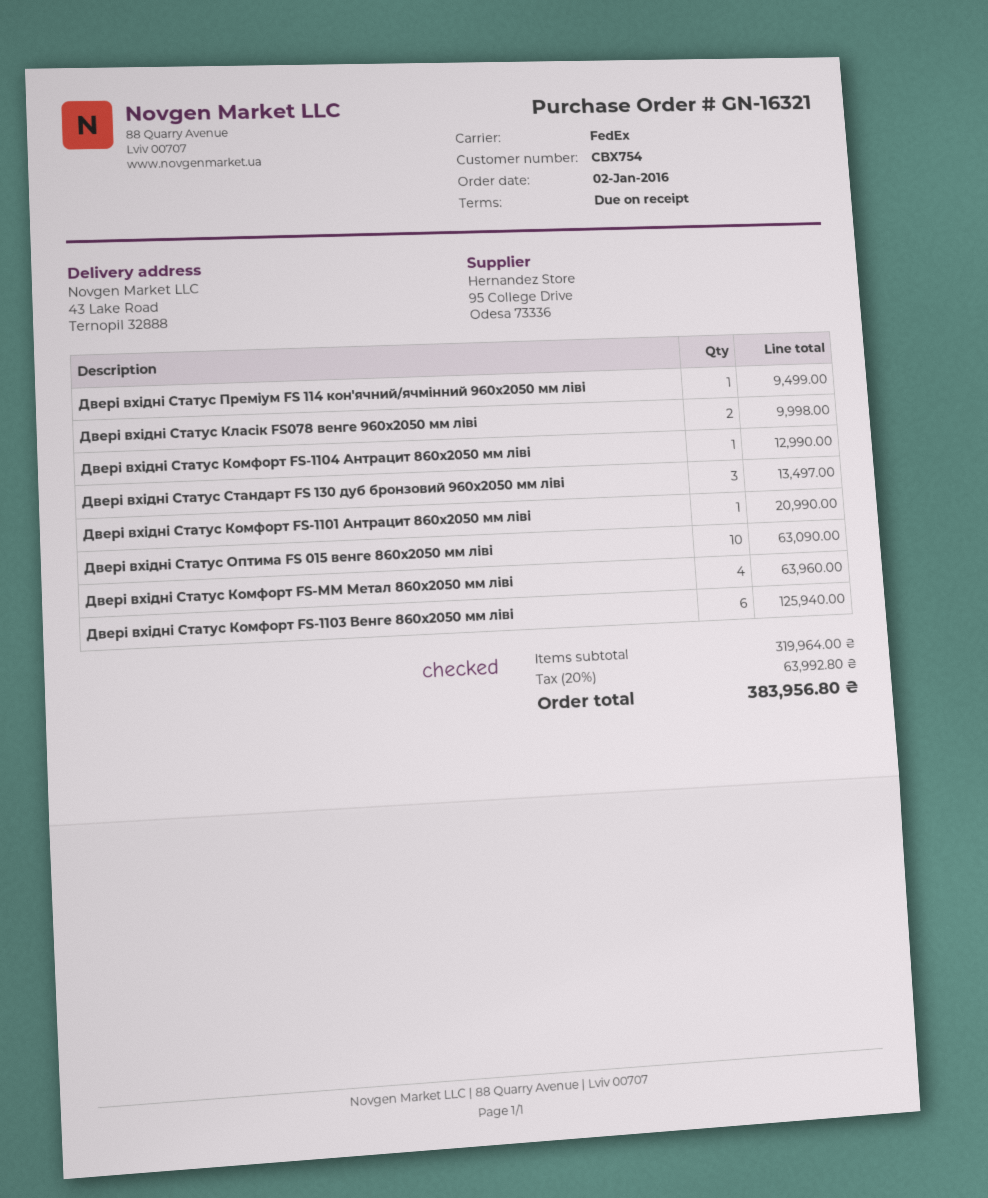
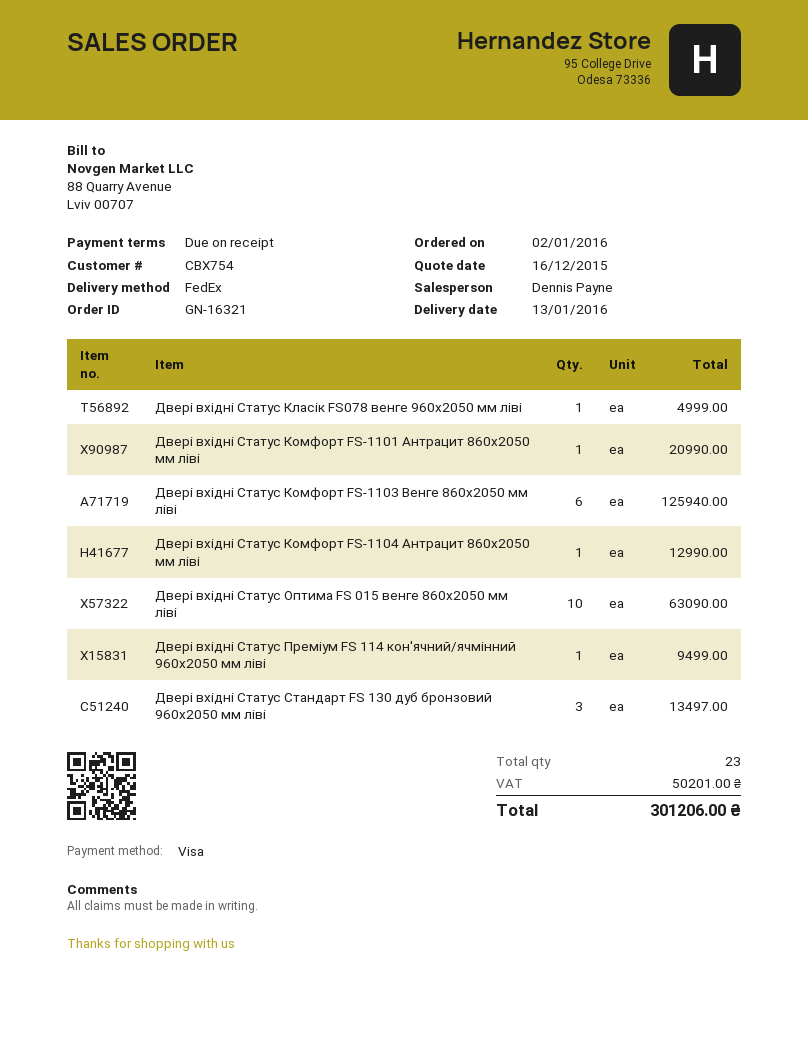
Двері вхідні Статус Класік FS078 венге 960х2050 мм ліві: 2 for 9998.00 -> 1 for 4999.00
Двері вхідні Статус Комфорт FS-ММ Метал 860х2050 мм ліві: 4 for 63960.00 -> none
tax: 63992.80 -> 50201.00
total: 383956.80 -> 301206.00

